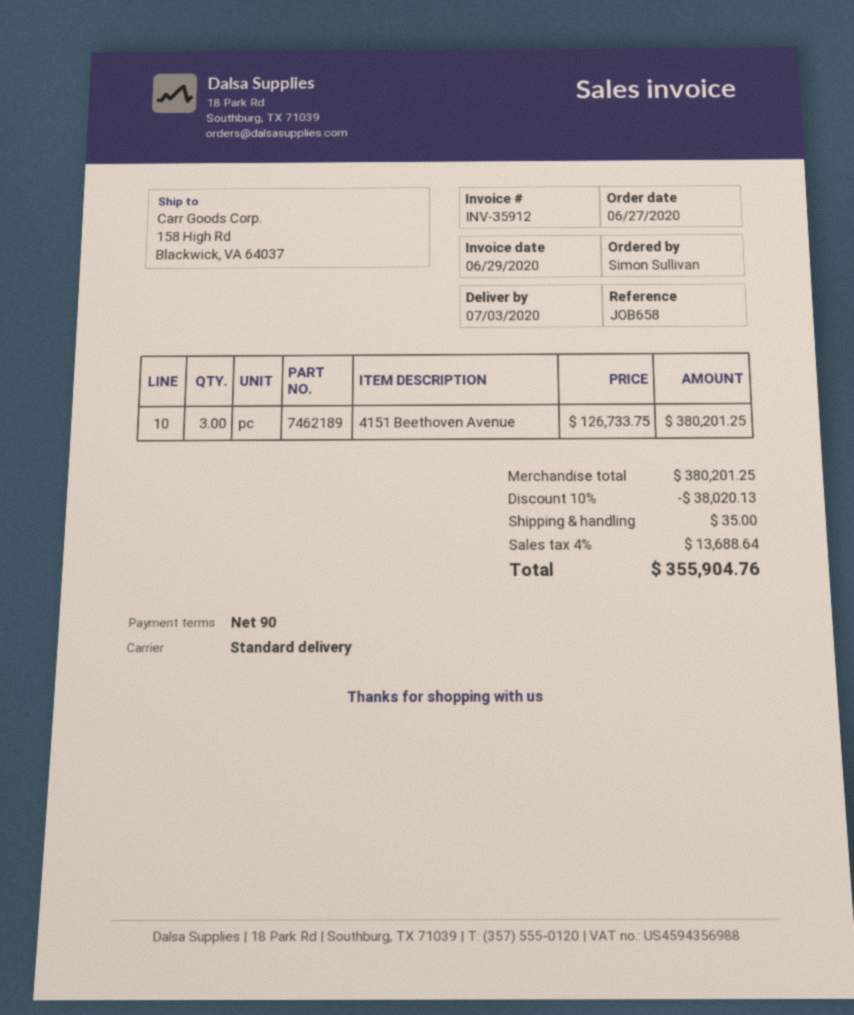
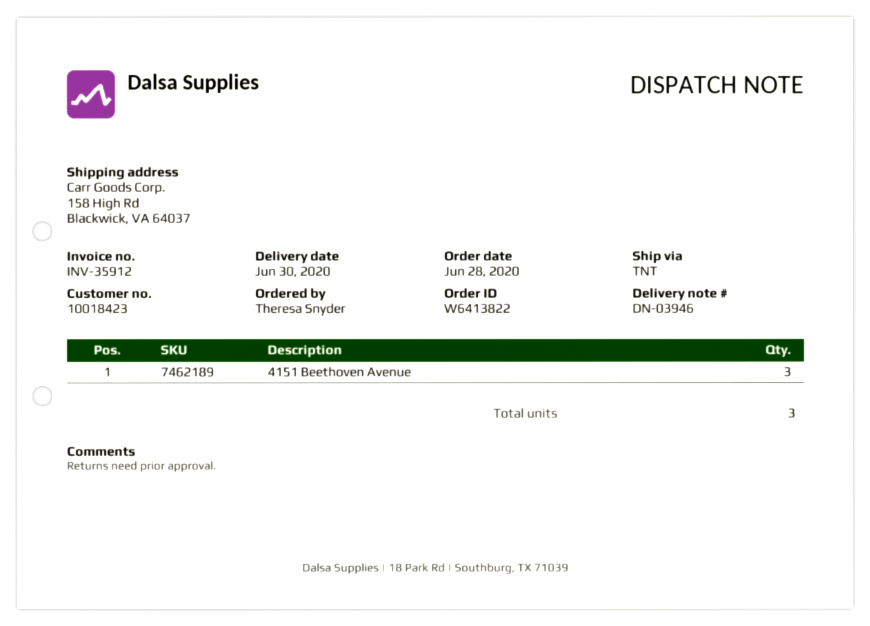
order date: 2020-06-27 -> 2020-06-28
delivery date: 2020-07-03 -> 2020-06-30
ordered by: Simon Sullivan -> Theresa Snyder
shipping method: standard -> TNT

